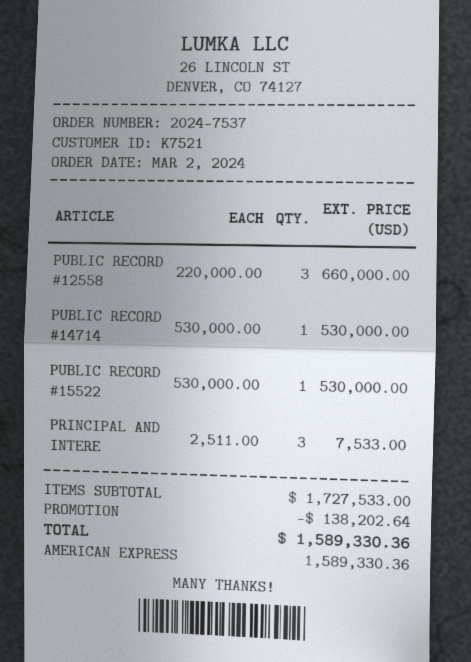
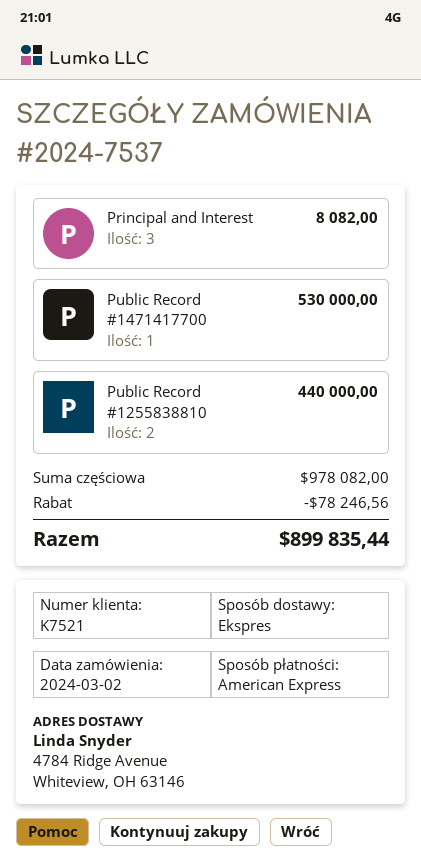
PUBLIC RECORD #12558: 3 for 660000.00 -> 2 for 440000.00
PUBLIC RECORD #15522: 1 for 530000.00 -> none
PRINCIPAL AND INTERE: 3 for 7533.00 -> 3 for 8082.00
subtotal: 1727533.00 -> 978082.00
discount: 138202.64 -> 78246.56
total: 1589330.36 -> 899835.44

